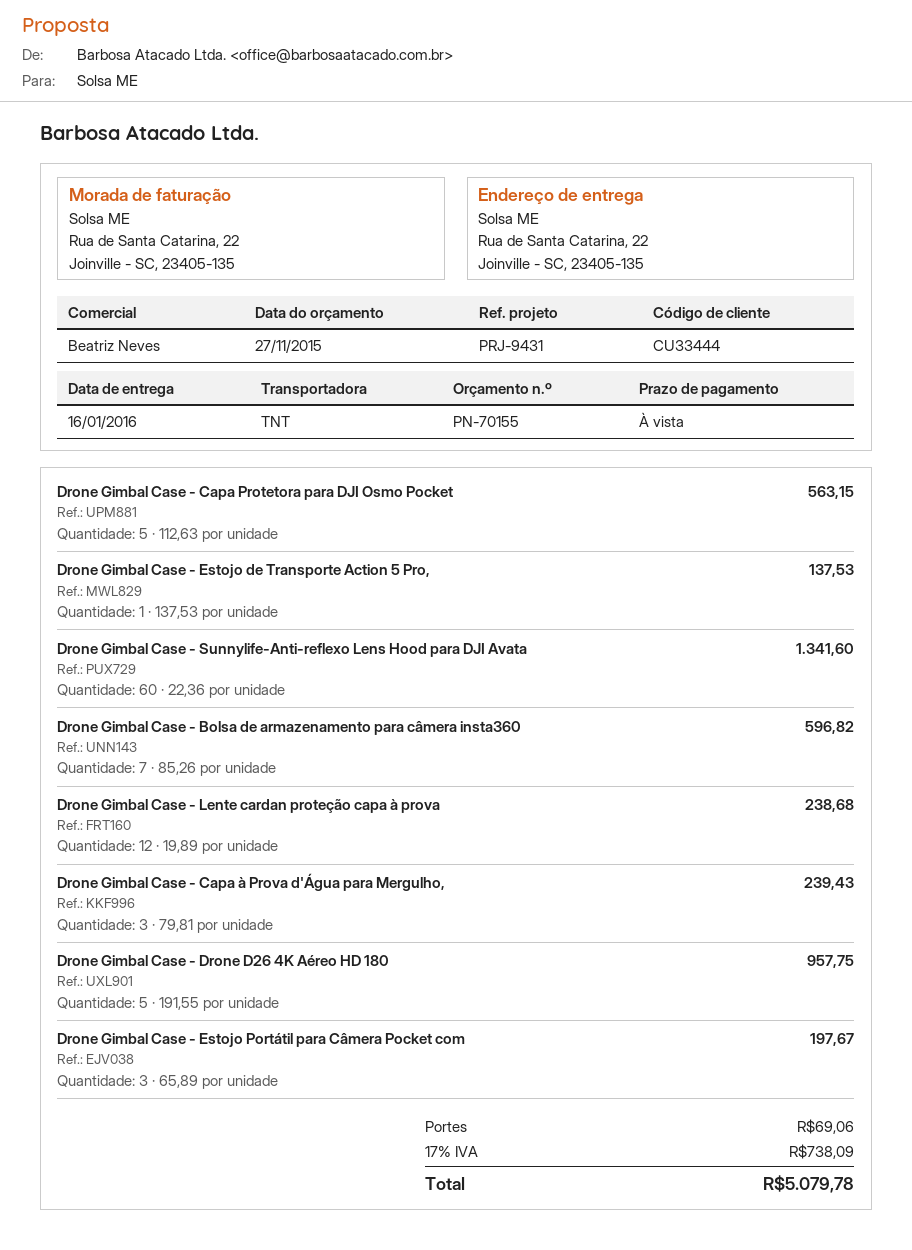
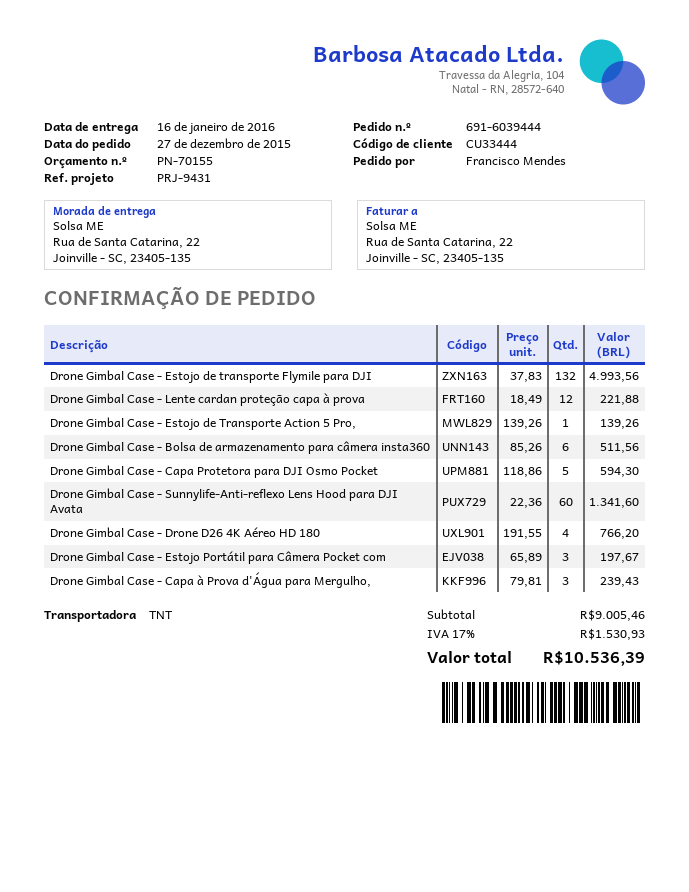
Drone Gimbal Case - Capa Protetora para DJI Osmo Pocket: 5 x 112.63 = 563.15 -> 5 x 118.86 = 594.30
Drone Gimbal Case - Estojo de Transporte Action 5 Pro,: 1 x 137.53 = 137.53 -> 1 x 139.26 = 139.26
Drone Gimbal Case - Bolsa de armazenamento para câmera insta360: 7 x 85.26 = 596.82 -> 6 x 85.26 = 511.56
Drone Gimbal Case - Lente cardan proteção capa à prova: 12 x 19.89 = 238.68 -> 12 x 18.49 = 221.88
Drone Gimbal Case - Drone D26 4K Aéreo HD 180: 5 x 191.55 = 957.75 -> 4 x 191.55 = 766.20
Drone Gimbal Case - Estojo de transporte Flymile para DJI: none -> 132 x 37.83 = 4993.56
shipping: 69.06 -> none
tax: 17% = 738.09 -> 17% = 1530.93
total: 5079.78 -> 10536.39

